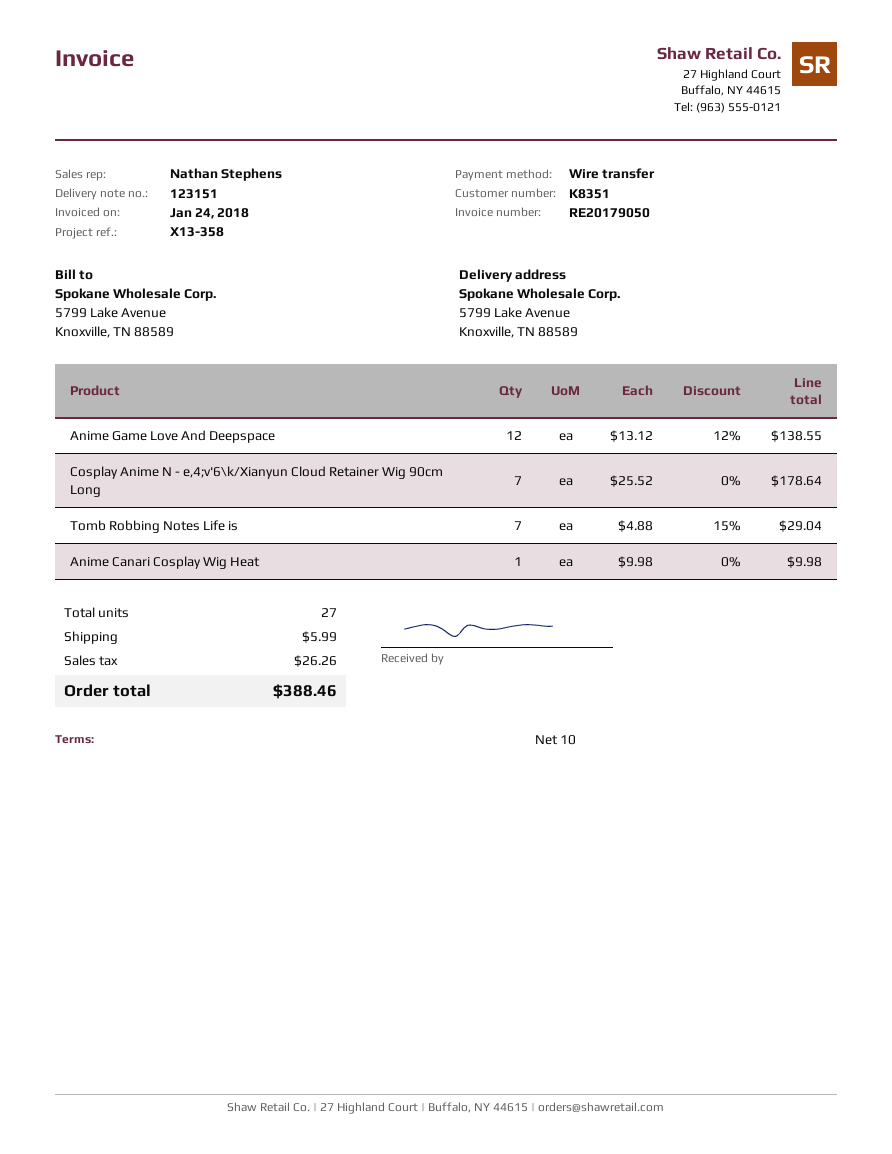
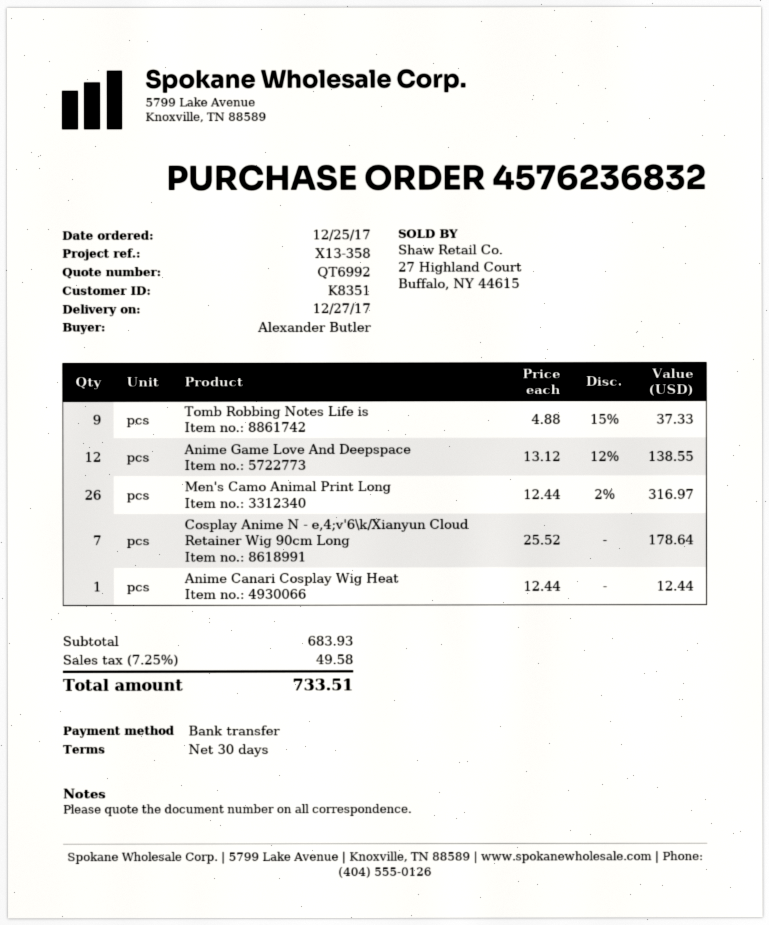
payment terms: 10 days -> 30 days
Tomb Robbing Notes Life is: 7 x 4.88 - 15% = 29.04 -> 9 x 4.88 - 15% = 37.33
Anime Canari Cosplay Wig Heat: 1 x 9.98 = 9.98 -> 1 x 12.44 = 12.44
Men's Camo Animal Print Long: none -> 26 x 12.44 - 2% = 316.97
shipping: 5.99 -> none
tax: 26.26 -> 49.58
total: 388.46 -> 733.51

